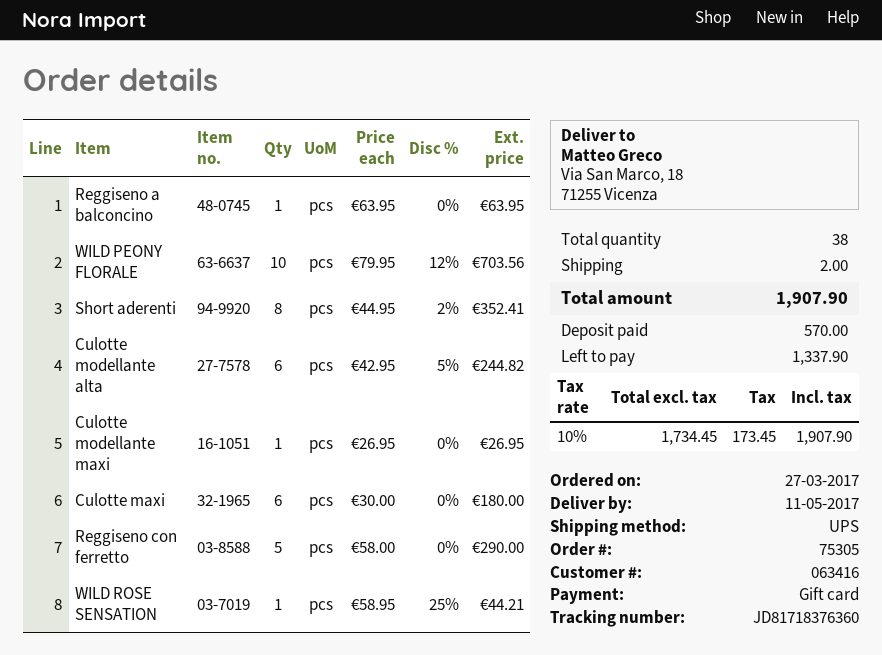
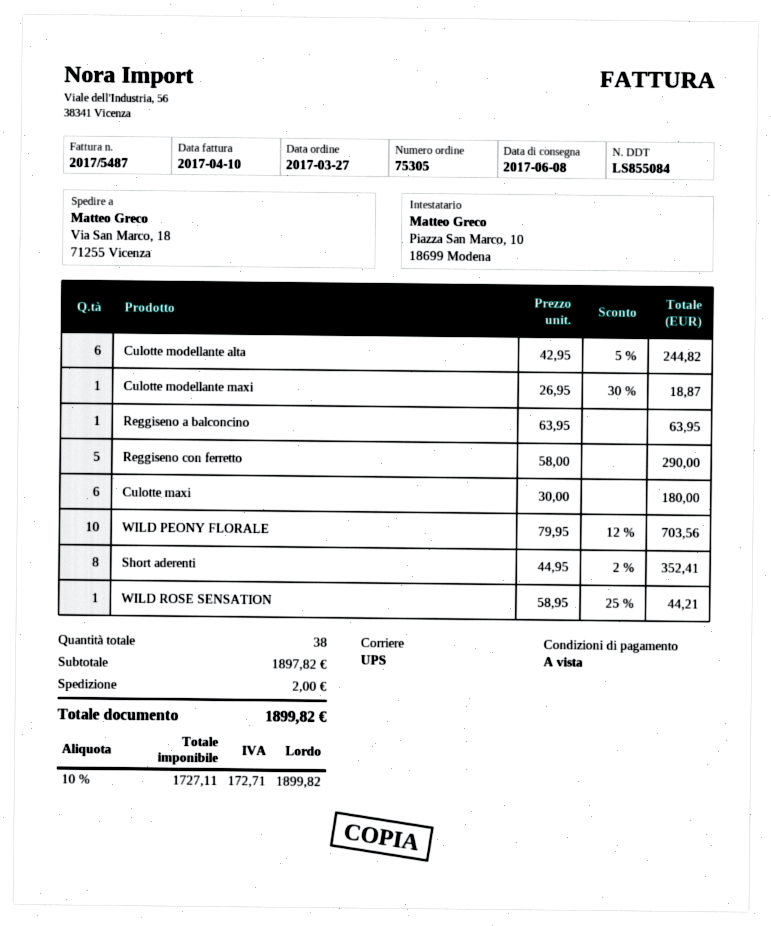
delivery date: 2017-05-11 -> 2017-06-08
Culotte modellante maxi: 1 x 26.95 = 26.95 -> 1 x 26.95 - 30% = 18.87
net: 1734.45 -> 1727.11
tax: 10% = 173.45 -> 10% = 172.71
total: 1907.90 -> 1899.82

